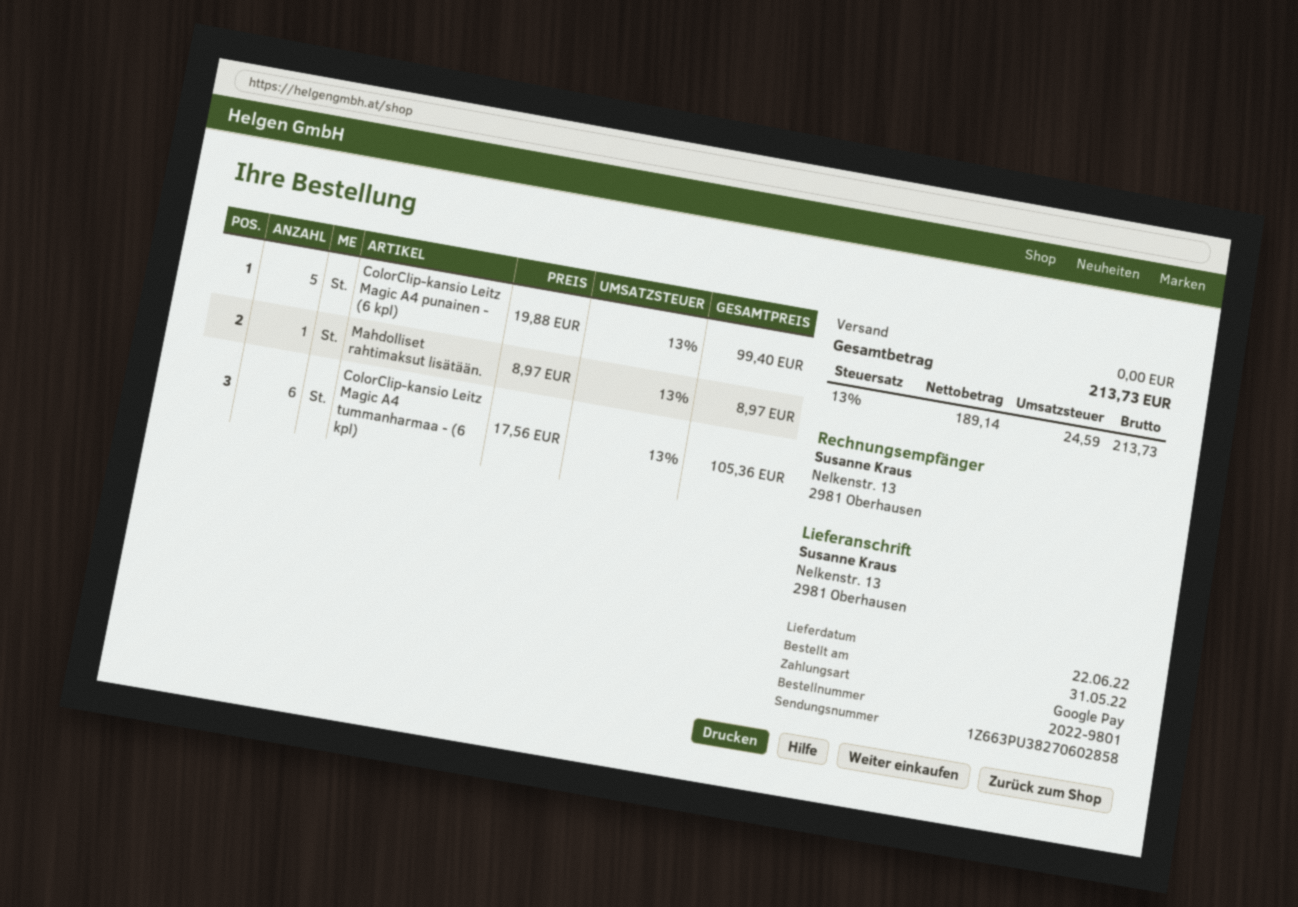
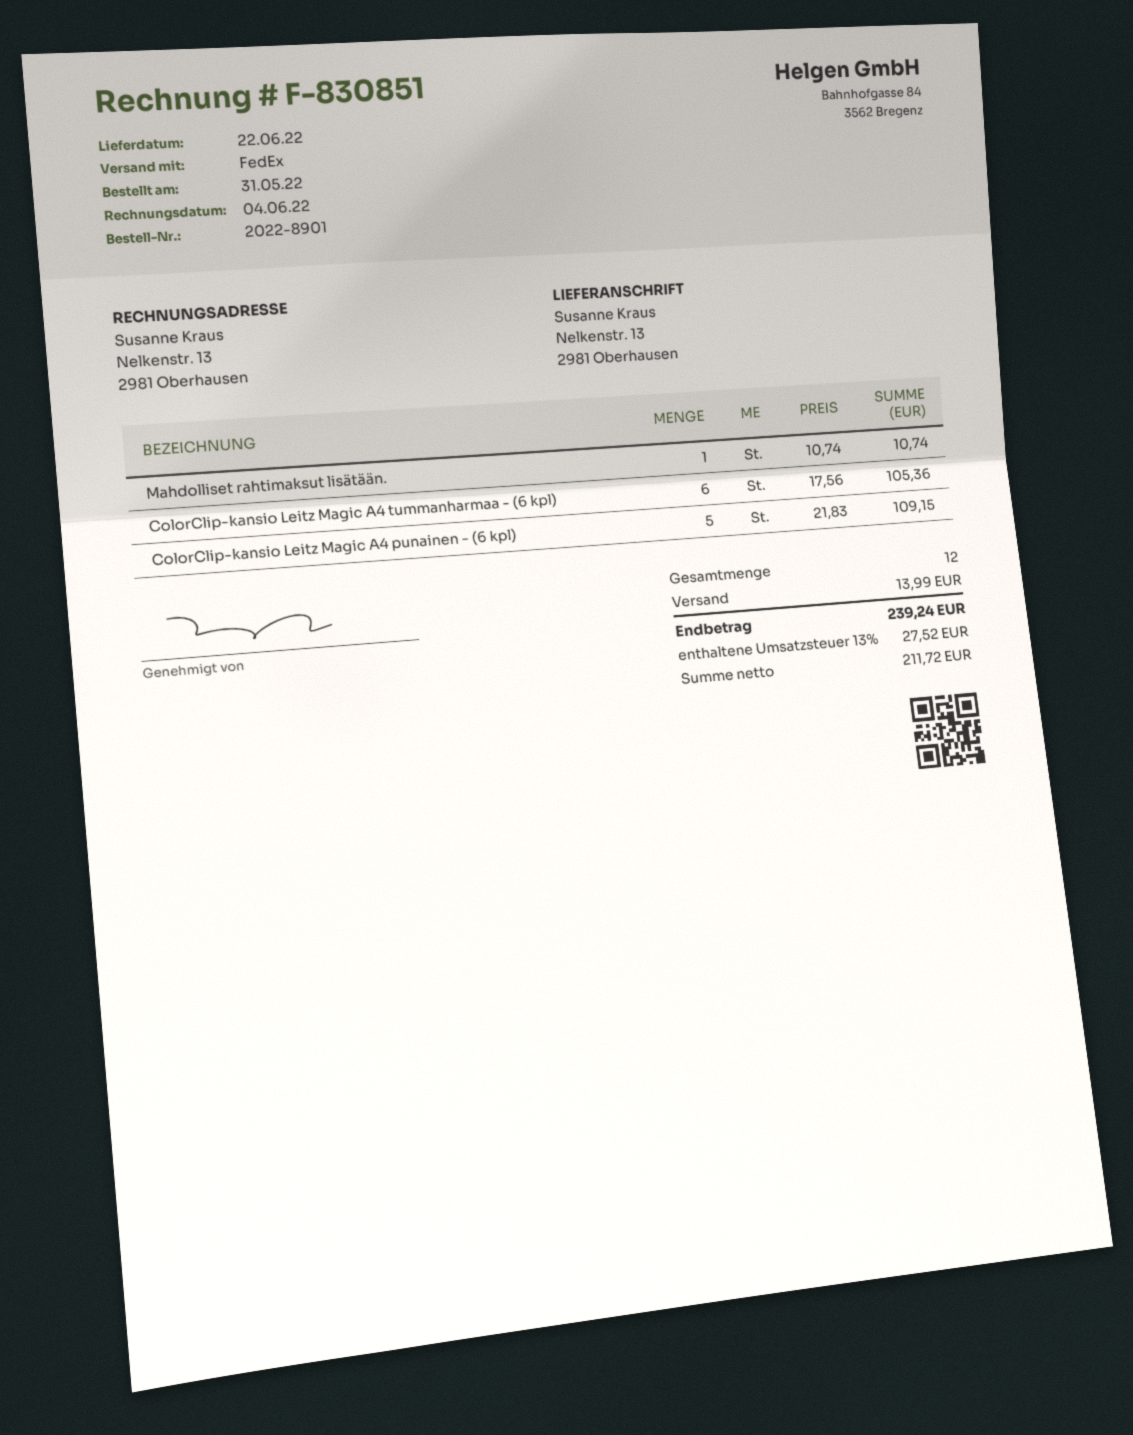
order number: 2022-9801 -> 2022-8901
ColorClip-kansio Leitz Magic A4 punainen - (6 kpl): 5 x 19.88 = 99.40 -> 5 x 21.83 = 109.15
Mahdolliset rahtimaksut lisätään.: 1 x 8.97 = 8.97 -> 1 x 10.74 = 10.74
shipping: 0.00 -> 13.99
net: 189.14 -> 211.72
tax: 13% = 24.59 -> 13% = 27.52
total: 213.73 -> 239.24

